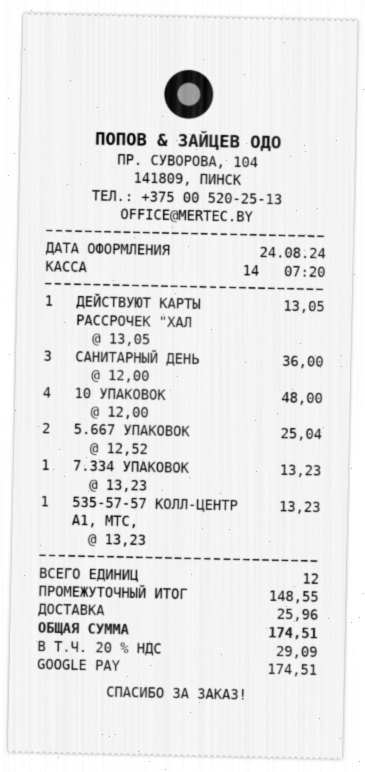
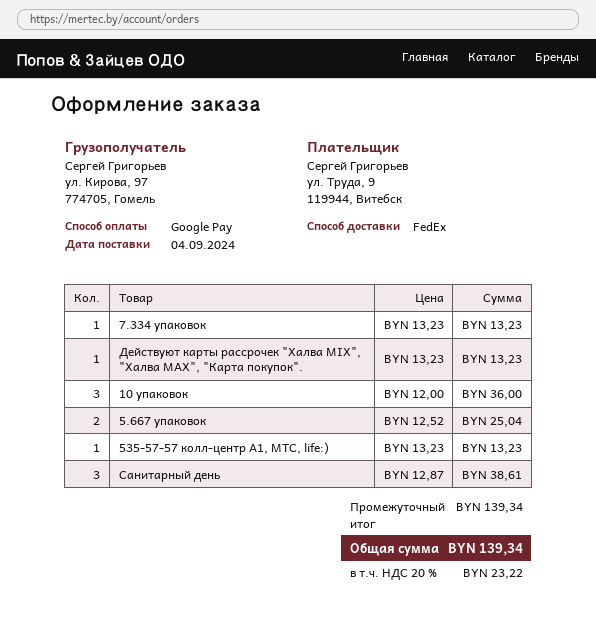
ДЕЙСТВУЮТ КАРТЫ РАССРОЧЕК "ХАЛ: 1 x 13.05 = 13.05 -> 1 x 13.23 = 13.23
САНИТАРНЫЙ ДЕНЬ: 3 x 12.00 = 36.00 -> 3 x 12.87 = 38.61
10 УПАКОВОК: 4 x 12.00 = 48.00 -> 3 x 12.00 = 36.00
subtotal: 148.55 -> 139.34
shipping: 25.96 -> none
tax: 20% = 29.09 -> 20% = 23.22
total: 174.51 -> 139.34

